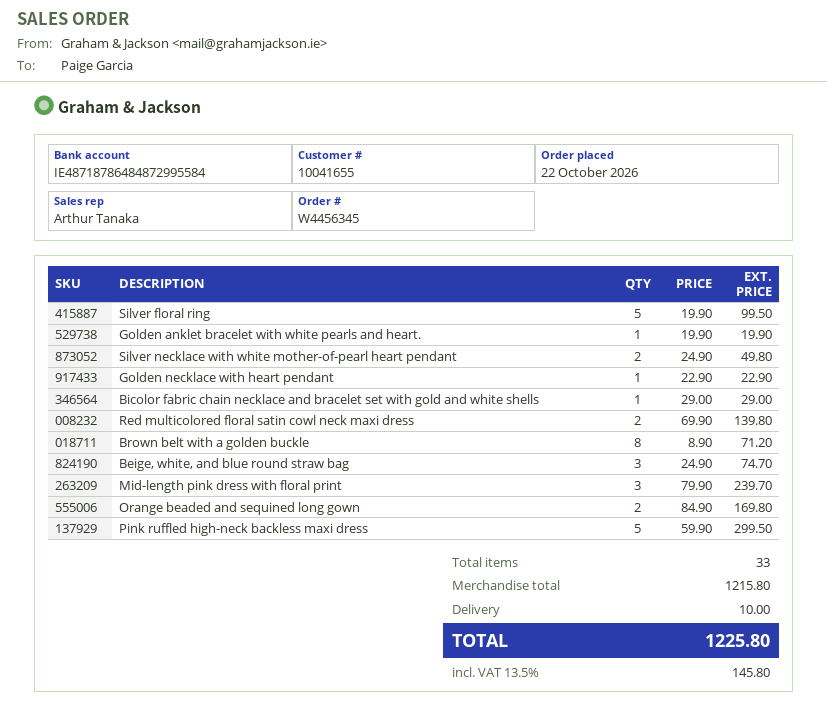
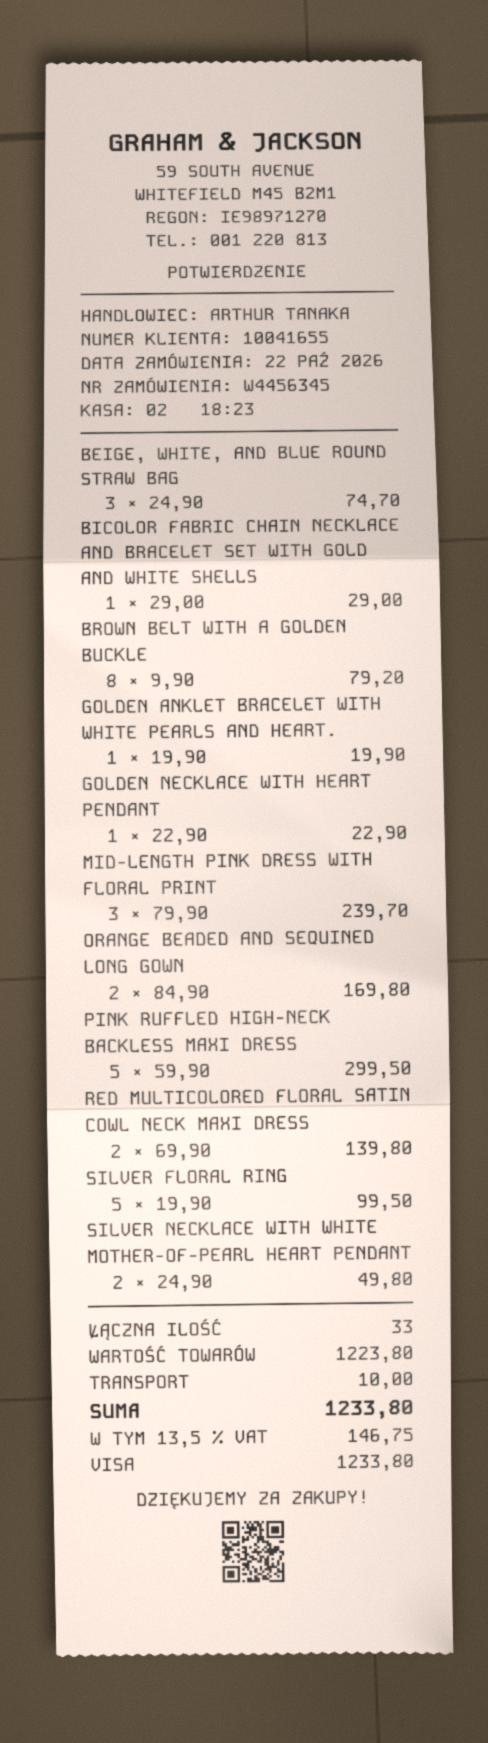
Brown belt with a golden buckle: 8 x 8.90 = 71.20 -> 8 x 9.90 = 79.20
subtotal: 1215.80 -> 1223.80
tax: 13.5% = 145.80 -> 13.5% = 146.75
total: 1225.80 -> 1233.80

